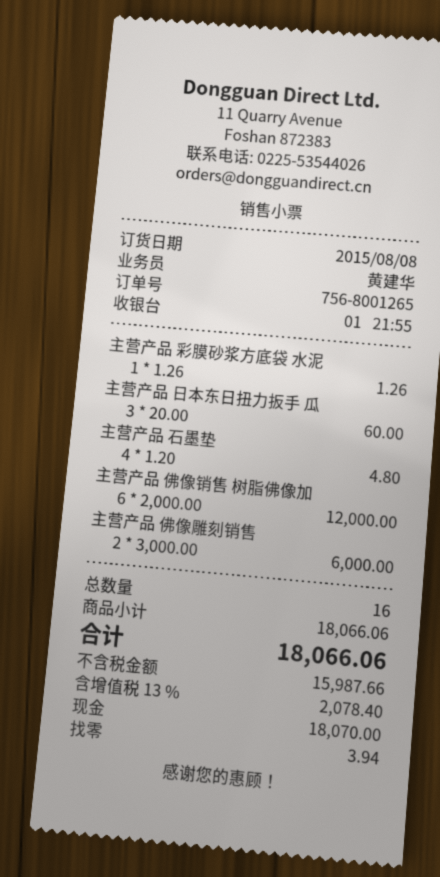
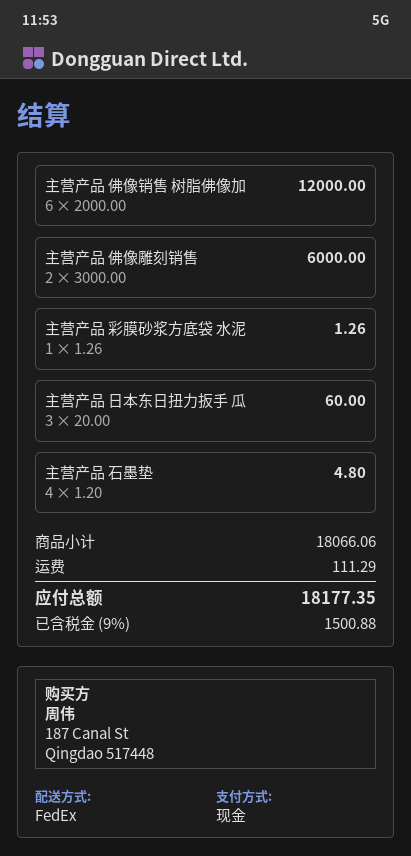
shipping: none -> 111.29
tax: 13% = 2078.40 -> 9% = 1500.88
total: 18066.06 -> 18177.35

